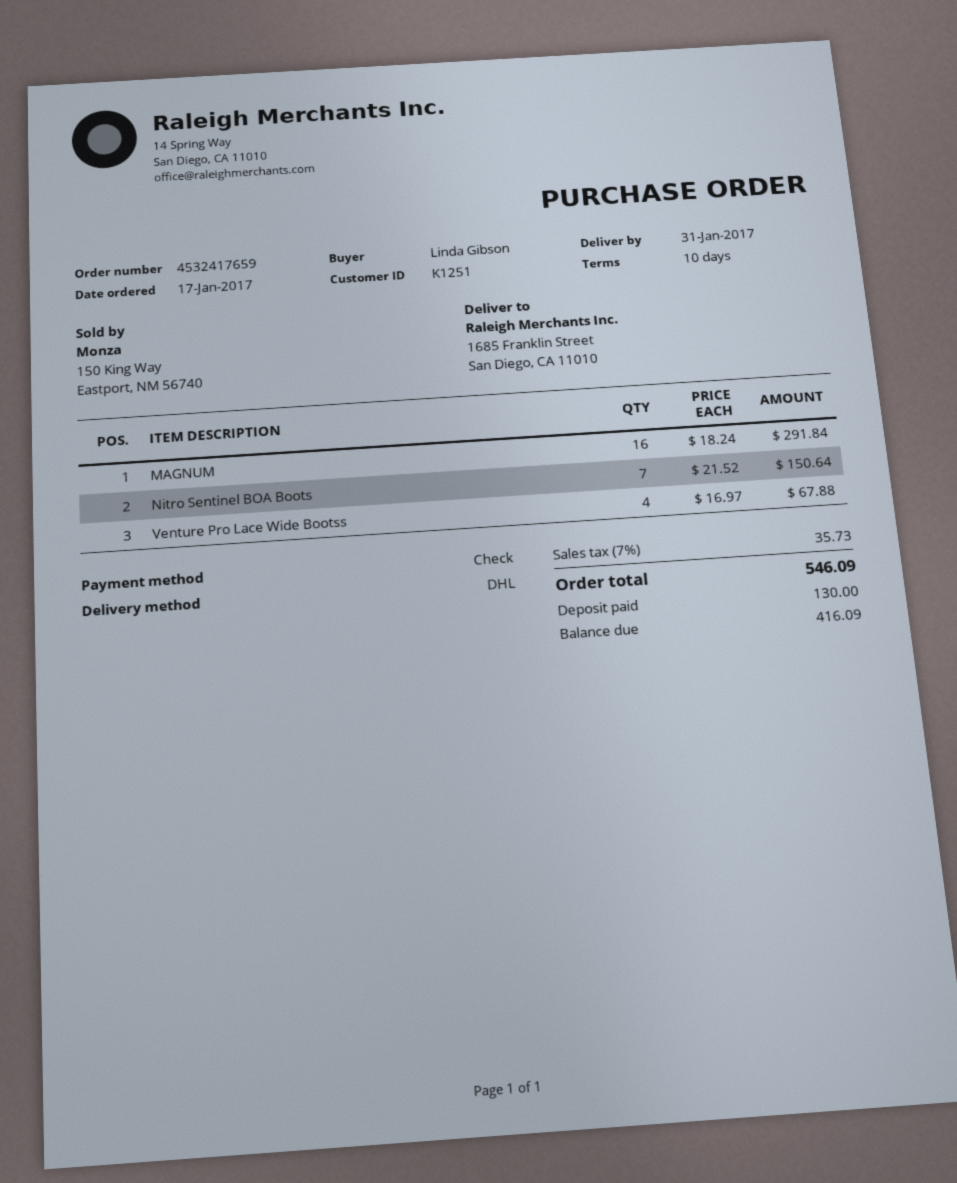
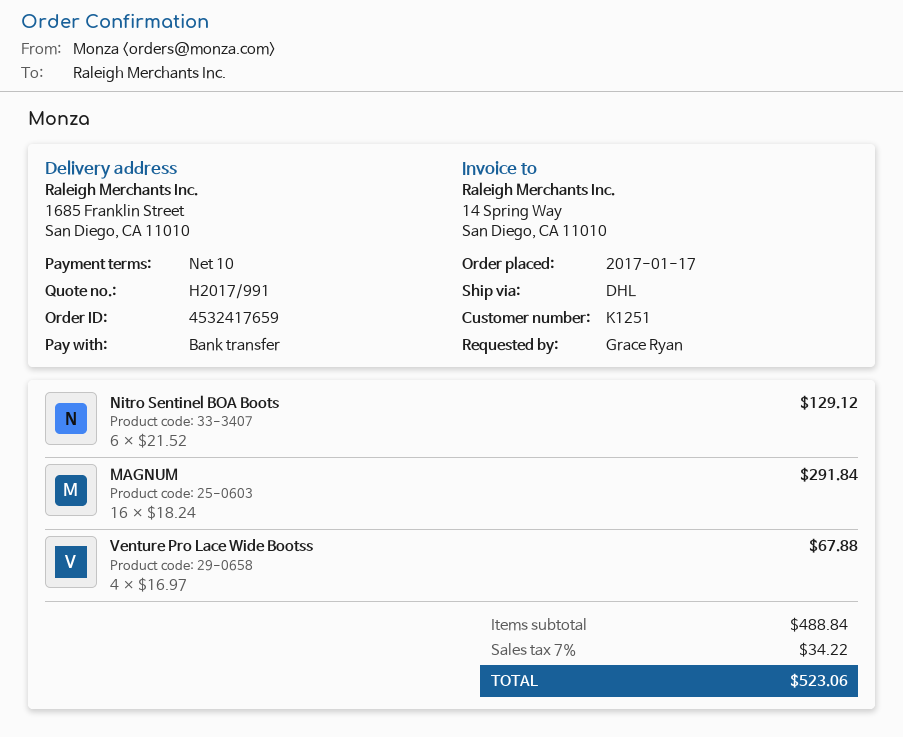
ordered by: Linda Gibson -> Grace Ryan
payment method: cheque -> bank transfer
Nitro Sentinel BOA Boots: 7 x 21.52 = 150.64 -> 6 x 21.52 = 129.12
tax: 7% = 35.73 -> 7% = 34.22
total: 546.09 -> 523.06

